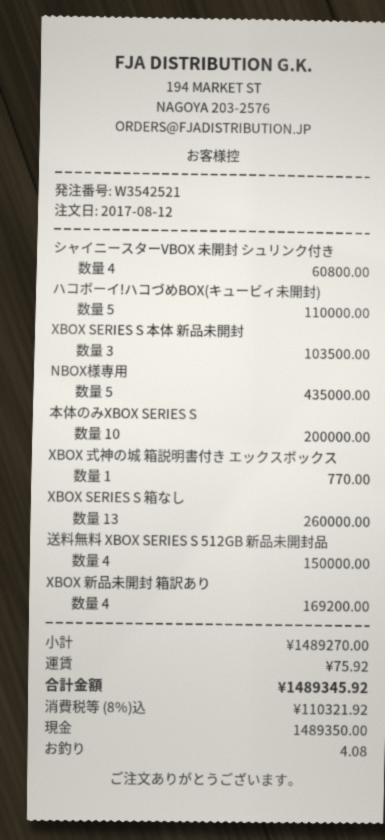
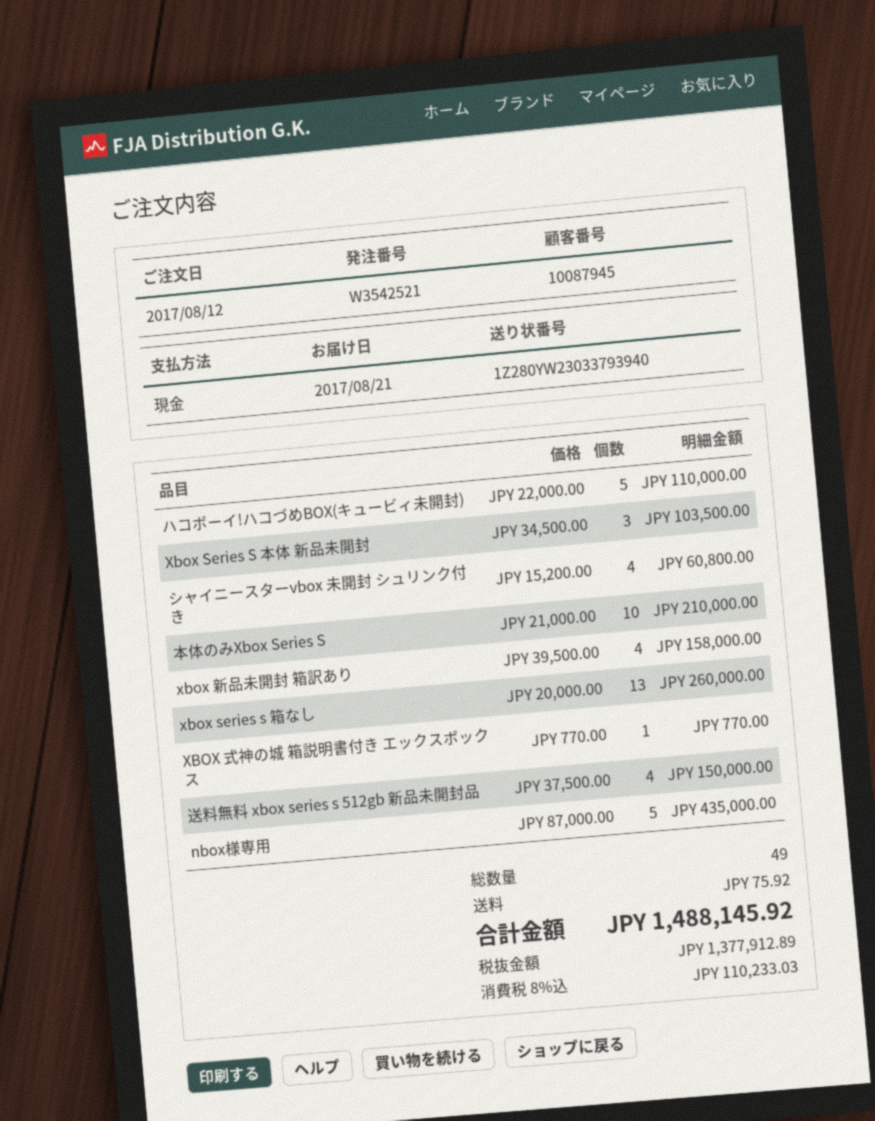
本体のみXBOX SERIES S: 10 for 200000.00 -> 10 for 210000.00
XBOX 新品未開封 箱訳あり: 4 for 169200.00 -> 4 for 158000.00
tax: 8% = 110321.92 -> 8% = 110233.03
total: 1489345.92 -> 1488145.92

